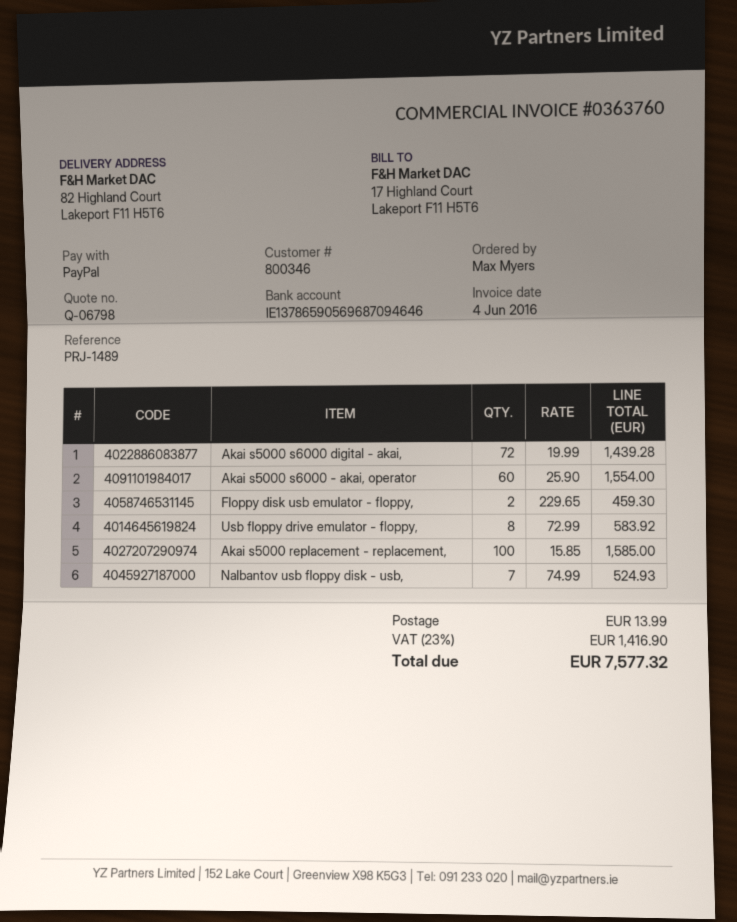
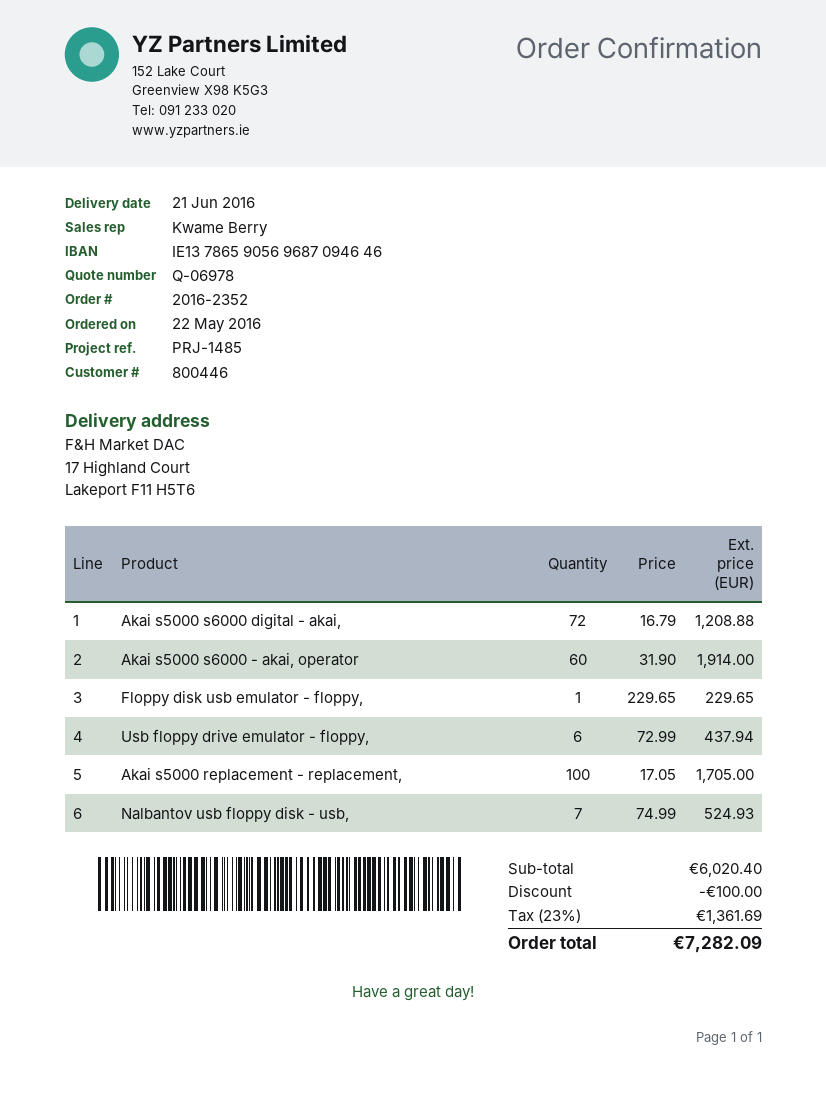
quote number: Q-06798 -> Q-06978
customer number: 800346 -> 800446
reference: PRJ-1489 -> PRJ-1485
ship to: 82 Highland Court, Lakeport F11 H5T6 -> 17 Highland Court, Lakeport F11 H5T6
Akai s5000 s6000 digital - akai,: 72 x 19.99 = 1439.28 -> 72 x 16.79 = 1208.88
Akai s5000 s6000 - akai, operator: 60 x 25.90 = 1554.00 -> 60 x 31.90 = 1914.00
Floppy disk usb emulator - floppy,: 2 x 229.65 = 459.30 -> 1 x 229.65 = 229.65
Usb floppy drive emulator - floppy,: 8 x 72.99 = 583.92 -> 6 x 72.99 = 437.94
Akai s5000 replacement - replacement,: 100 x 15.85 = 1585.00 -> 100 x 17.05 = 1705.00
discount: none -> 100.00
shipping: 13.99 -> none
tax: 23% = 1416.90 -> 23% = 1361.69
total: 7577.32 -> 7282.09

